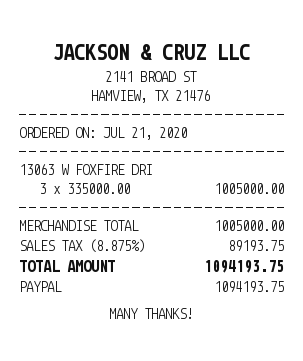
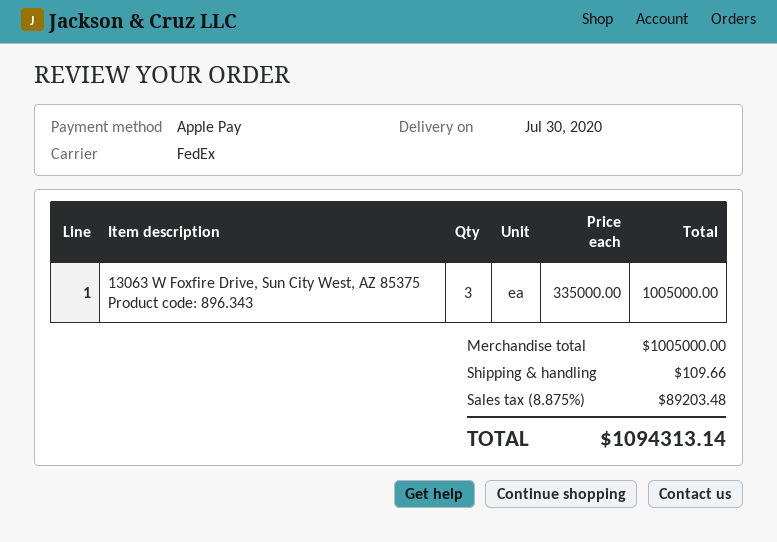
payment method: PayPal -> Apple Pay
shipping: none -> 109.66
tax: 8.875% = 89193.75 -> 8.875% = 89203.48
total: 1094193.75 -> 1094313.14

